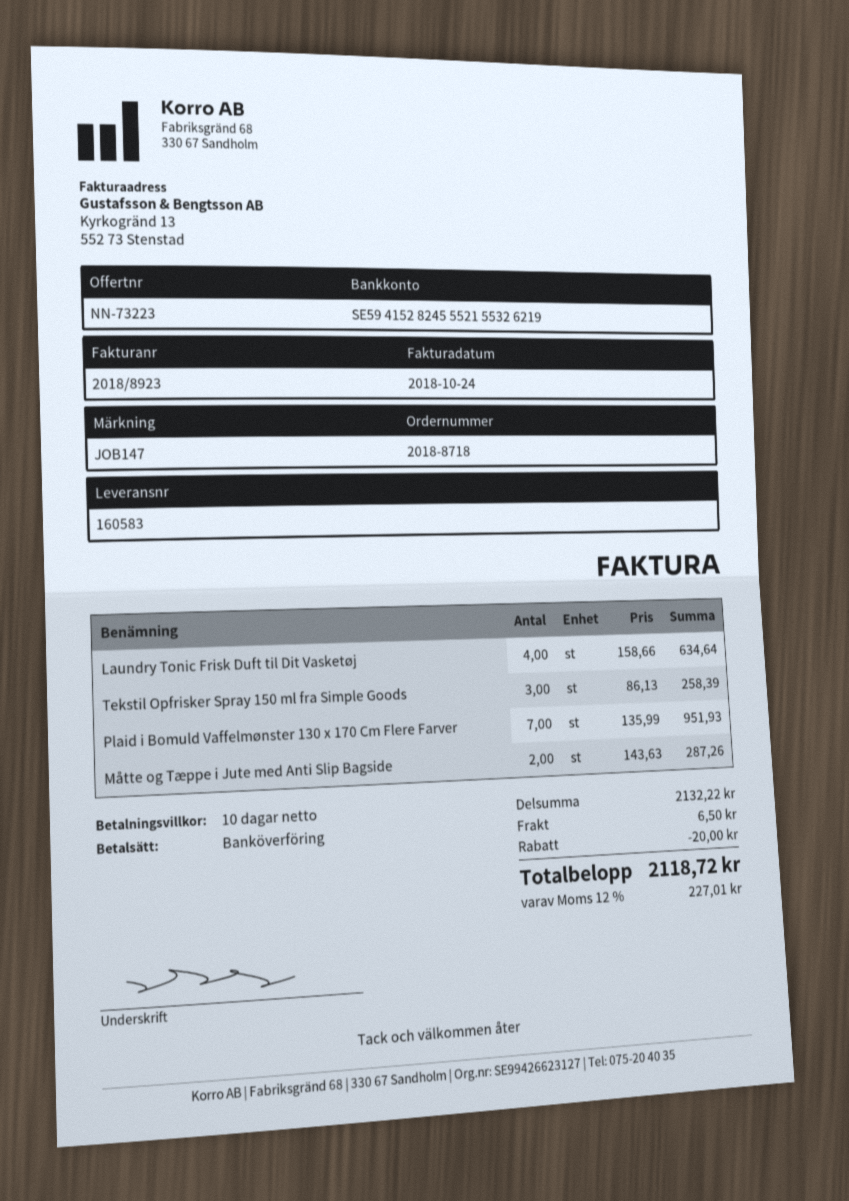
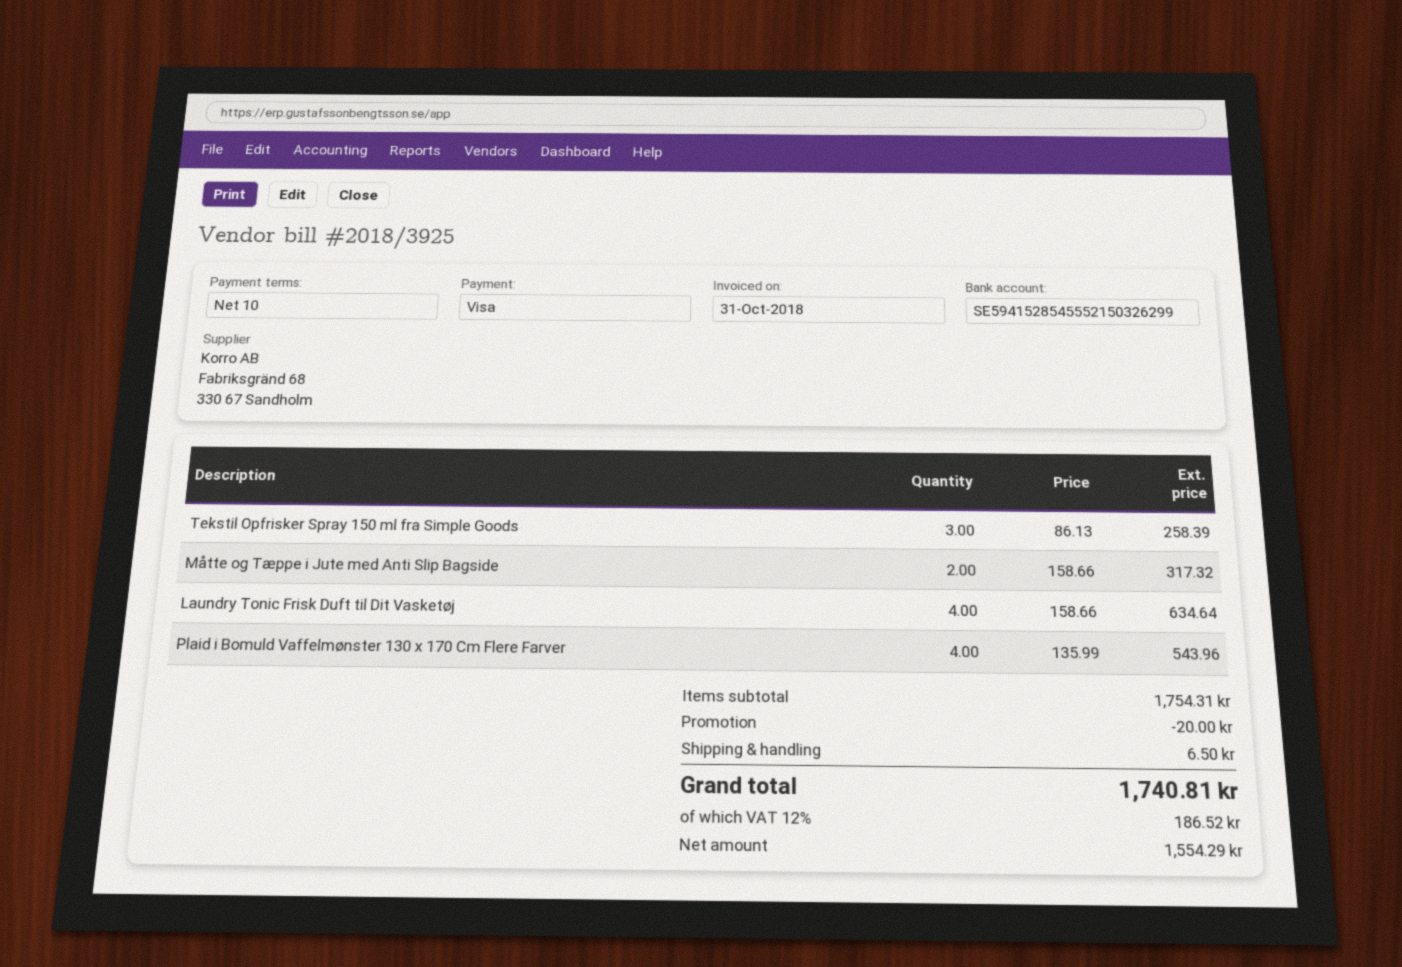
invoice number: 2018/8923 -> 2018/3925
invoice date: 2018-10-24 -> 2018-10-31
payment method: bank transfer -> Visa
bank account: SE5941528245552155326219 -> SE5941528545552150326299
Plaid i Bomuld Vaffelmønster 130 x 170 Cm Flere Farver: 7 x 135.99 = 951.93 -> 4 x 135.99 = 543.96
Måtte og Tæppe i Jute med Anti Slip Bagside: 2 x 143.63 = 287.26 -> 2 x 158.66 = 317.32
subtotal: 2132.22 -> 1754.31
tax: 12% = 227.01 -> 12% = 186.52
total: 2118.72 -> 1740.81

